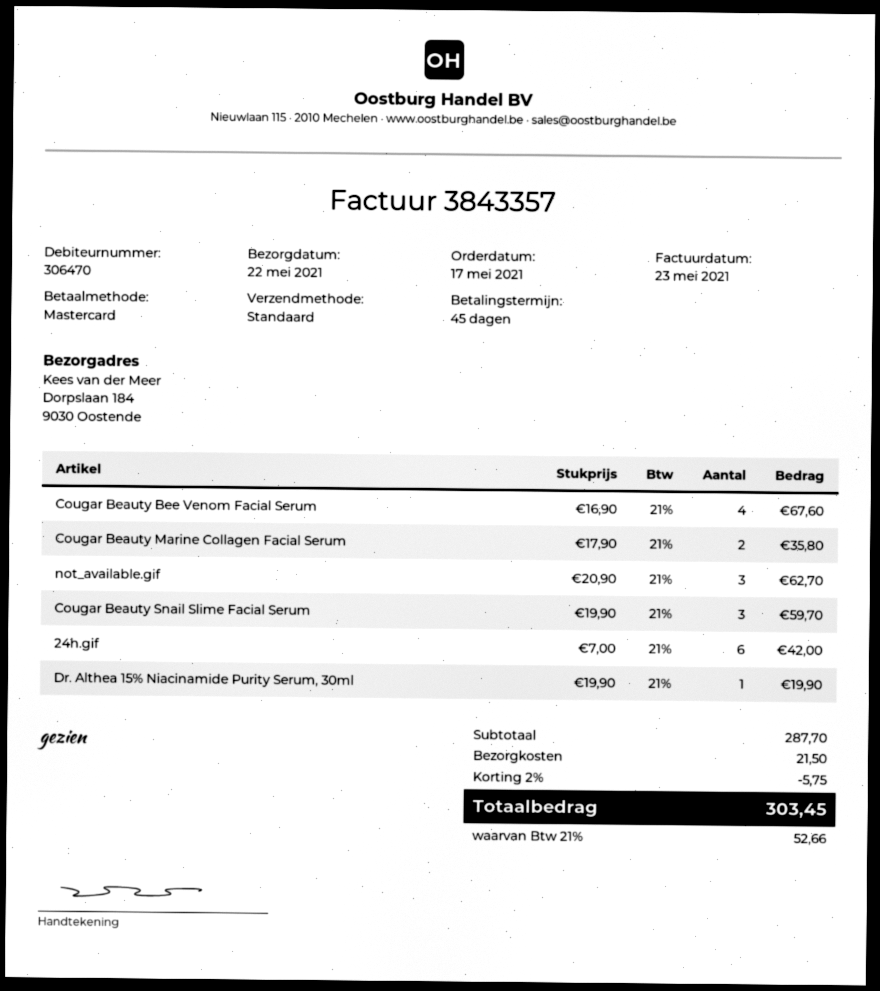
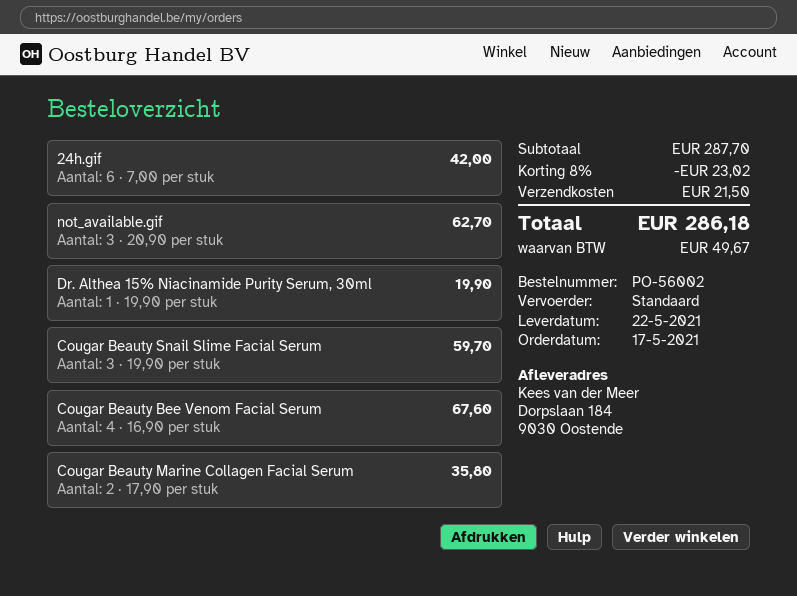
discount: 2% = 5.75 -> 8% = 23.02
tax: 52.66 -> 49.67
total: 303.45 -> 286.18

